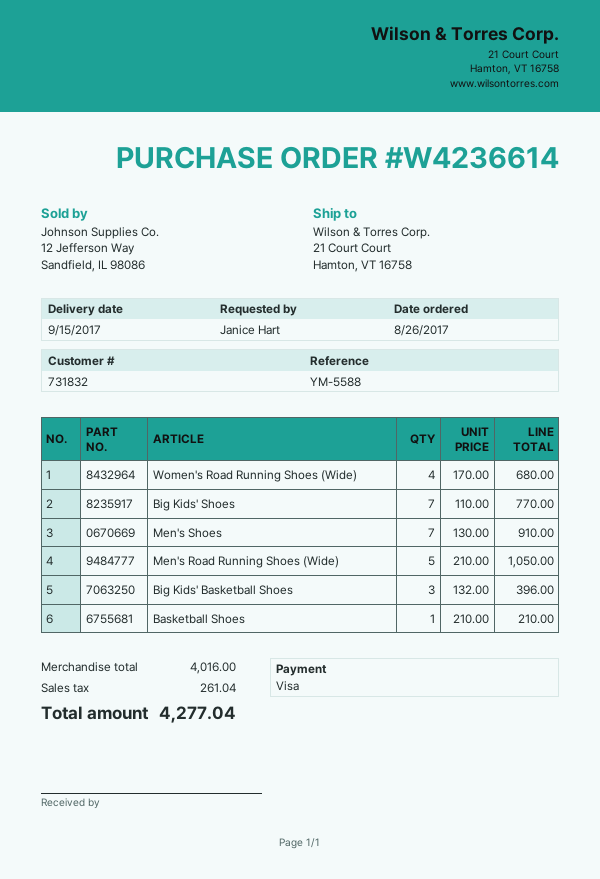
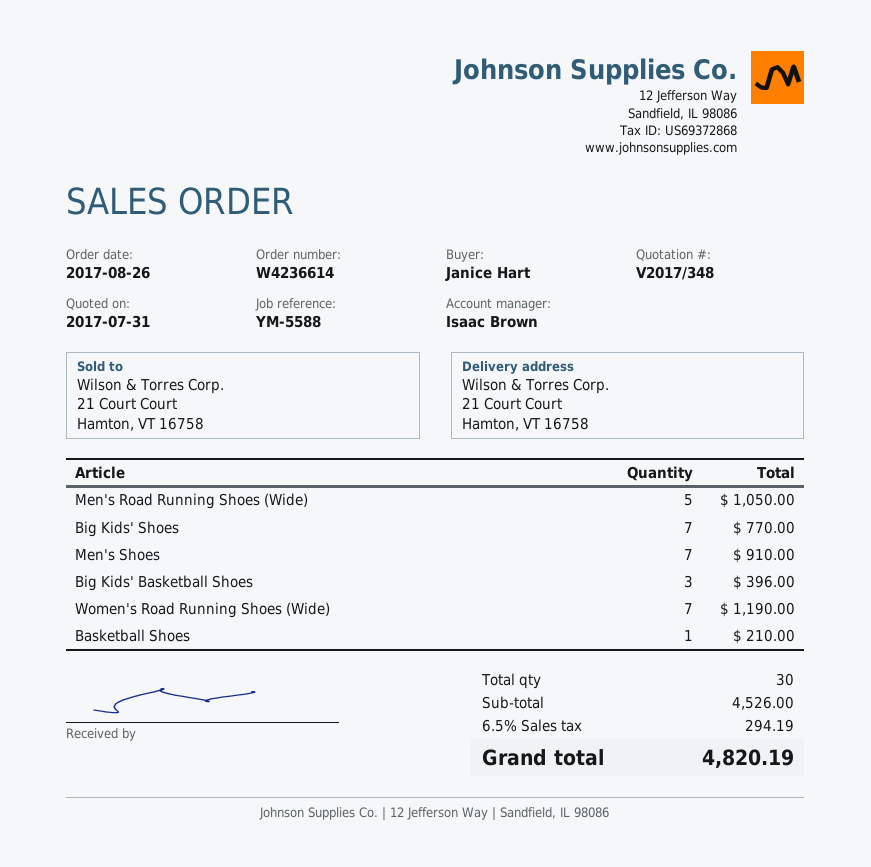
Women's Road Running Shoes (Wide): 4 for 680.00 -> 7 for 1190.00
subtotal: 4016.00 -> 4526.00
tax: 261.04 -> 294.19
total: 4277.04 -> 4820.19

